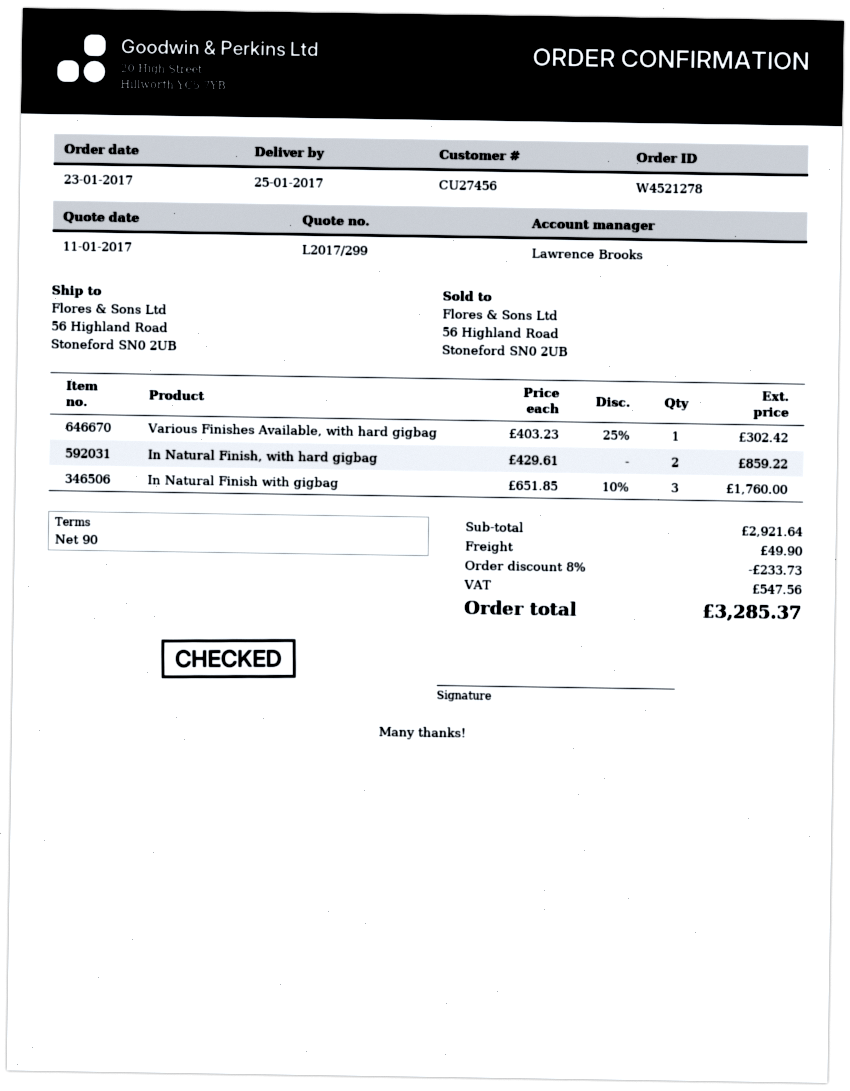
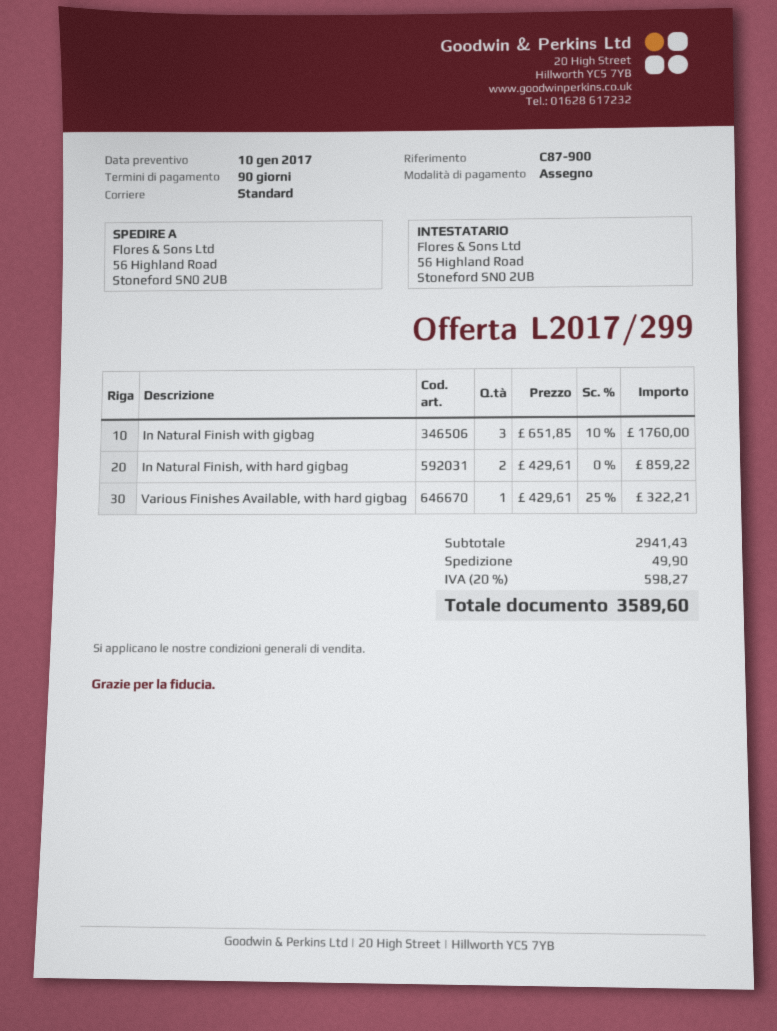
quote date: 2017-01-11 -> 2017-01-10
Various Finishes Available, with hard gigbag: 1 x 403.23 - 25% = 302.42 -> 1 x 429.61 - 25% = 322.21
subtotal: 2921.64 -> 2941.43
discount: 8% = 233.73 -> none
tax: 547.56 -> 598.27
total: 3285.37 -> 3589.60

